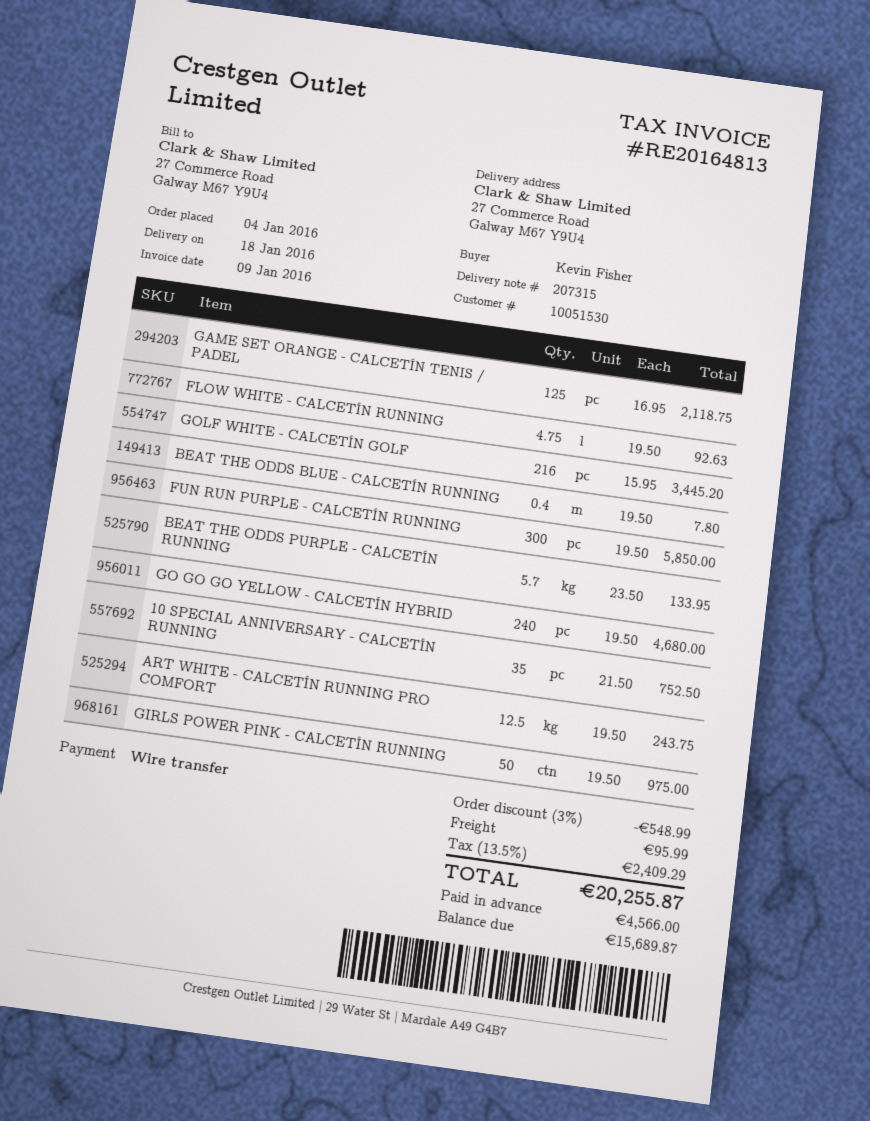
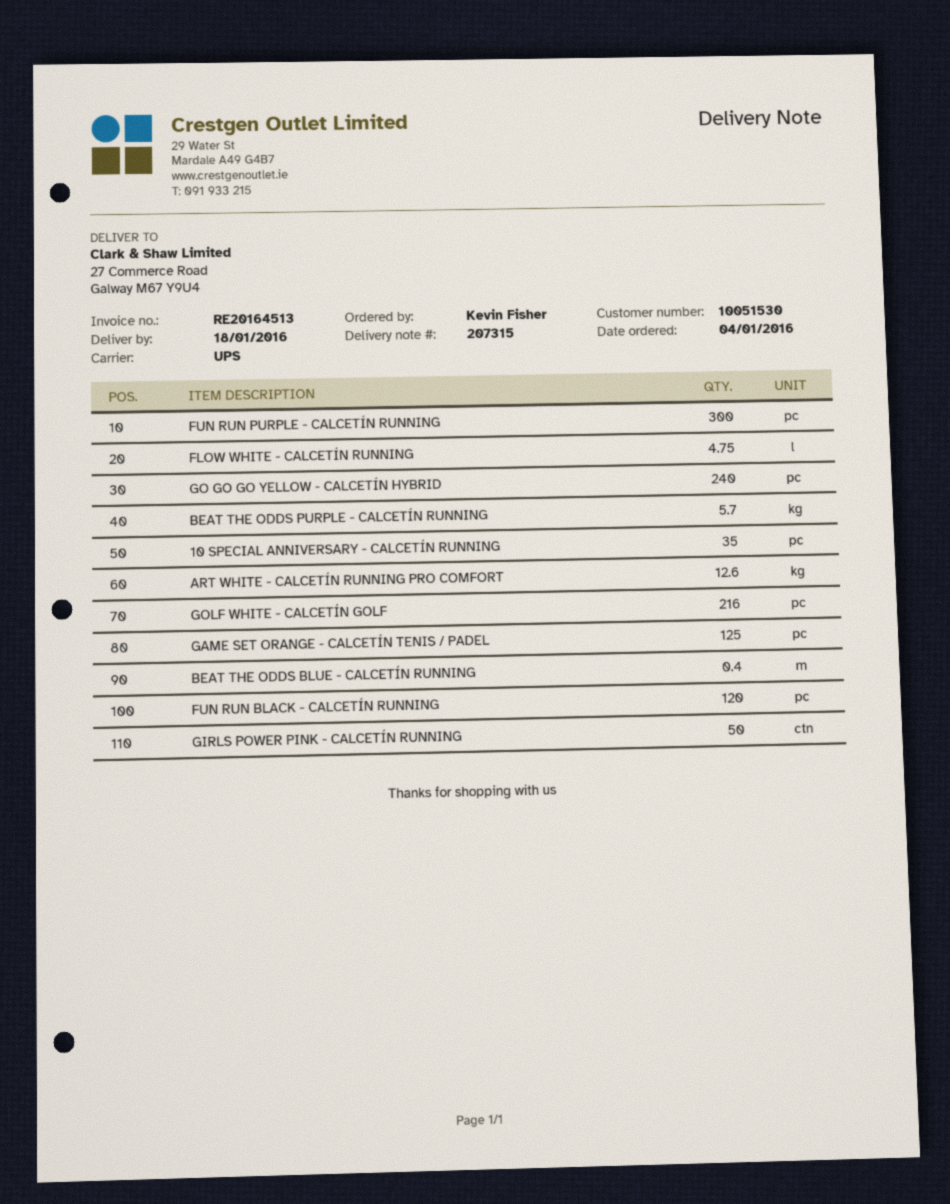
invoice number: RE20164813 -> RE20164513
ART WHITE - CALCETÍN RUNNING PRO COMFORT: 12.5 -> 12.6
FUN RUN BLACK - CALCETÍN RUNNING: none -> 120

